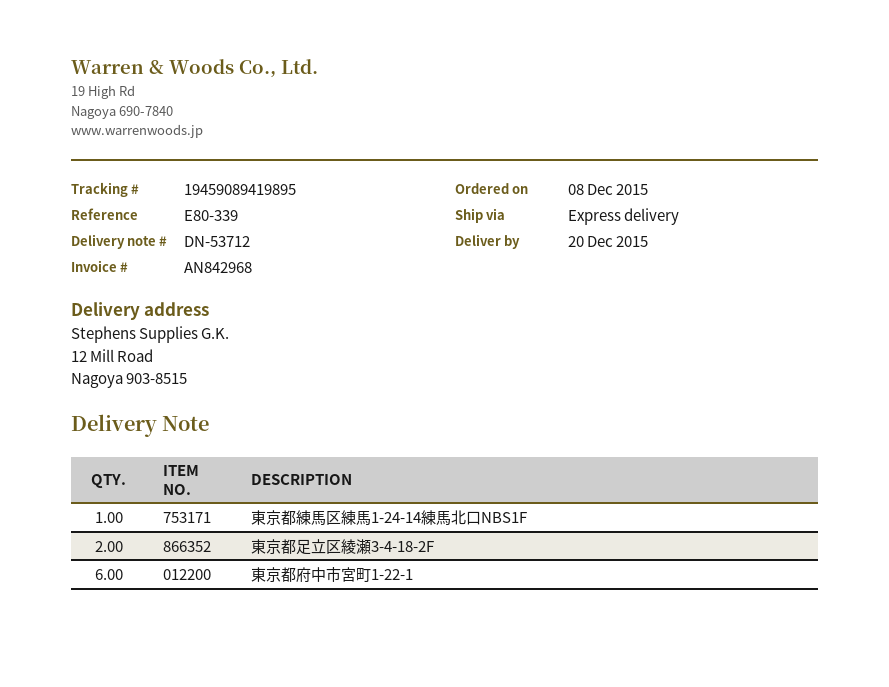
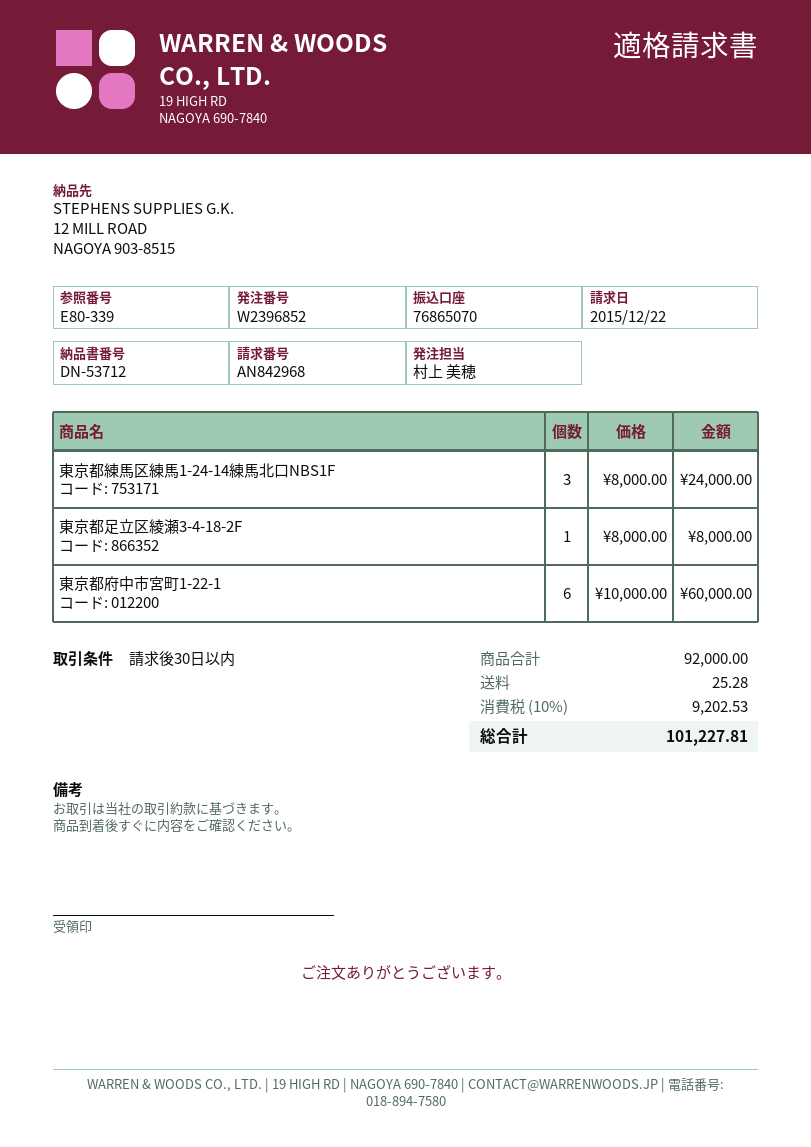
東京都練馬区練馬1-24-14練馬北口NBS1F: 1 -> 3
東京都足立区綾瀬3-4-18-2F: 2 -> 1

